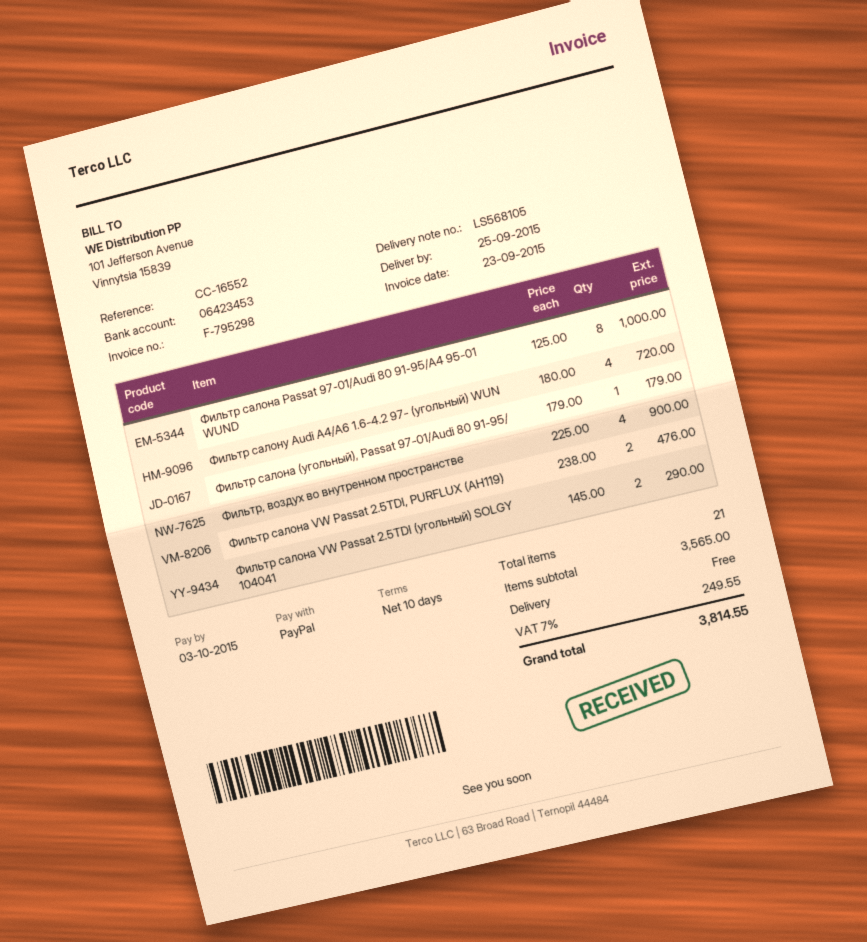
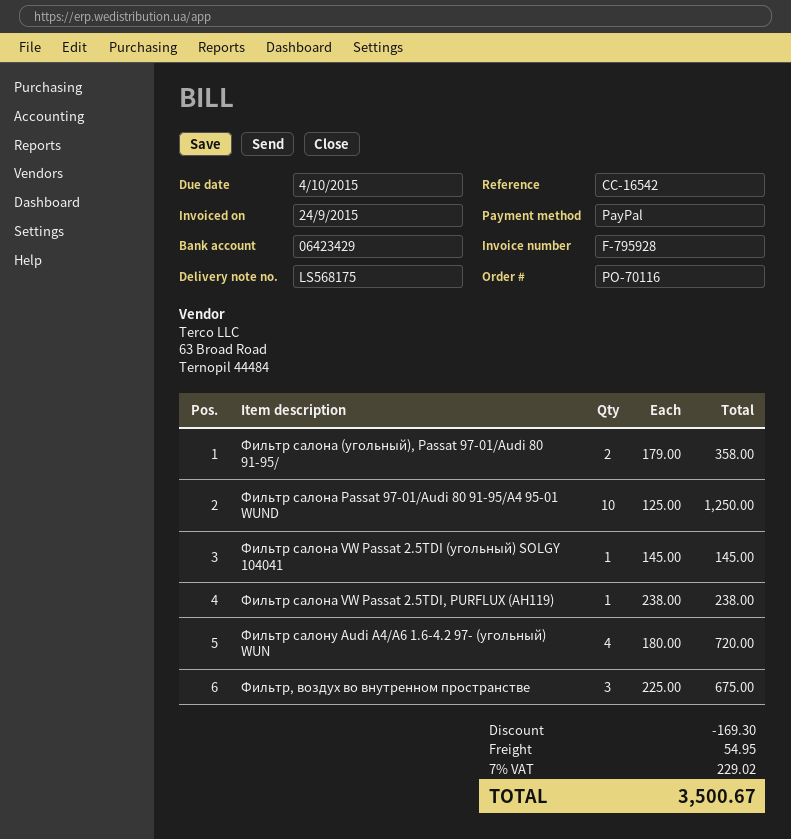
delivery note number: LS568105 -> LS568175
invoice number: F-795298 -> F-795928
invoice date: 2015-09-23 -> 2015-09-24
due date: 2015-10-03 -> 2015-10-04
reference: CC-16552 -> CC-16542
bank account: 06423453 -> 06423429
Фильтр салона Passat 97-01/Audi 80 91-95/A4 95-01 WUND: 8 x 125.00 = 1000.00 -> 10 x 125.00 = 1250.00
Фильтр салона (угольный), Passat 97-01/Audi 80 91-95/: 1 x 179.00 = 179.00 -> 2 x 179.00 = 358.00
Фильтр, воздух во внутренном пространстве: 4 x 225.00 = 900.00 -> 3 x 225.00 = 675.00
Фильтр салона VW Passat 2.5TDI, PURFLUX (AH119): 2 x 238.00 = 476.00 -> 1 x 238.00 = 238.00
Фильтр салона VW Passat 2.5TDI (угольный) SOLGY 104041: 2 x 145.00 = 290.00 -> 1 x 145.00 = 145.00
discount: none -> 169.30
shipping: 0.00 -> 54.95
tax: 7% = 249.55 -> 7% = 229.02
total: 3814.55 -> 3500.67

